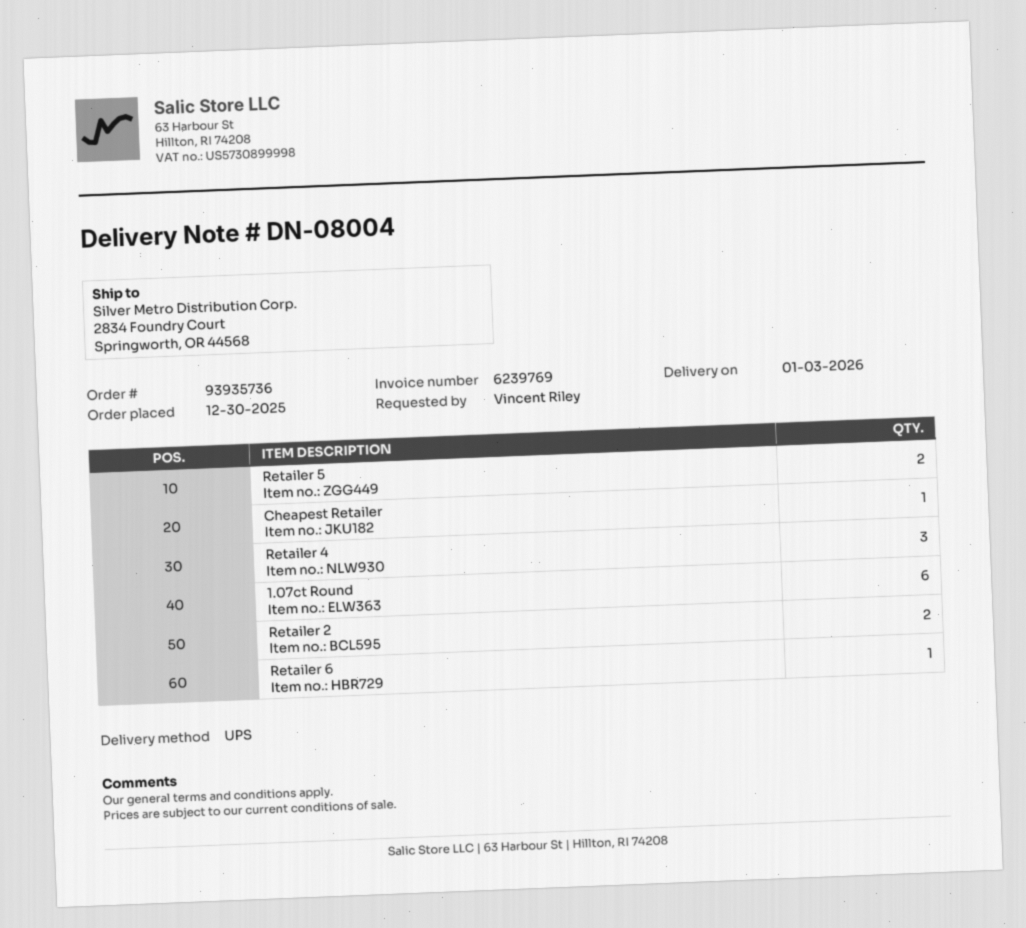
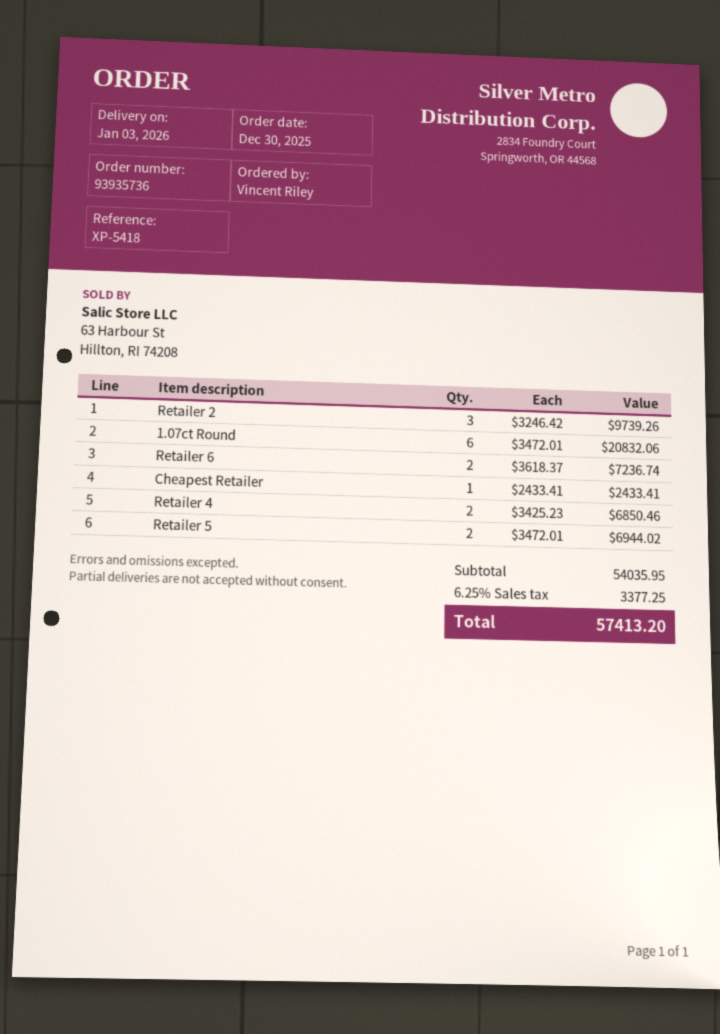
Retailer 4: 3 -> 2
Retailer 2: 2 -> 3
Retailer 6: 1 -> 2

